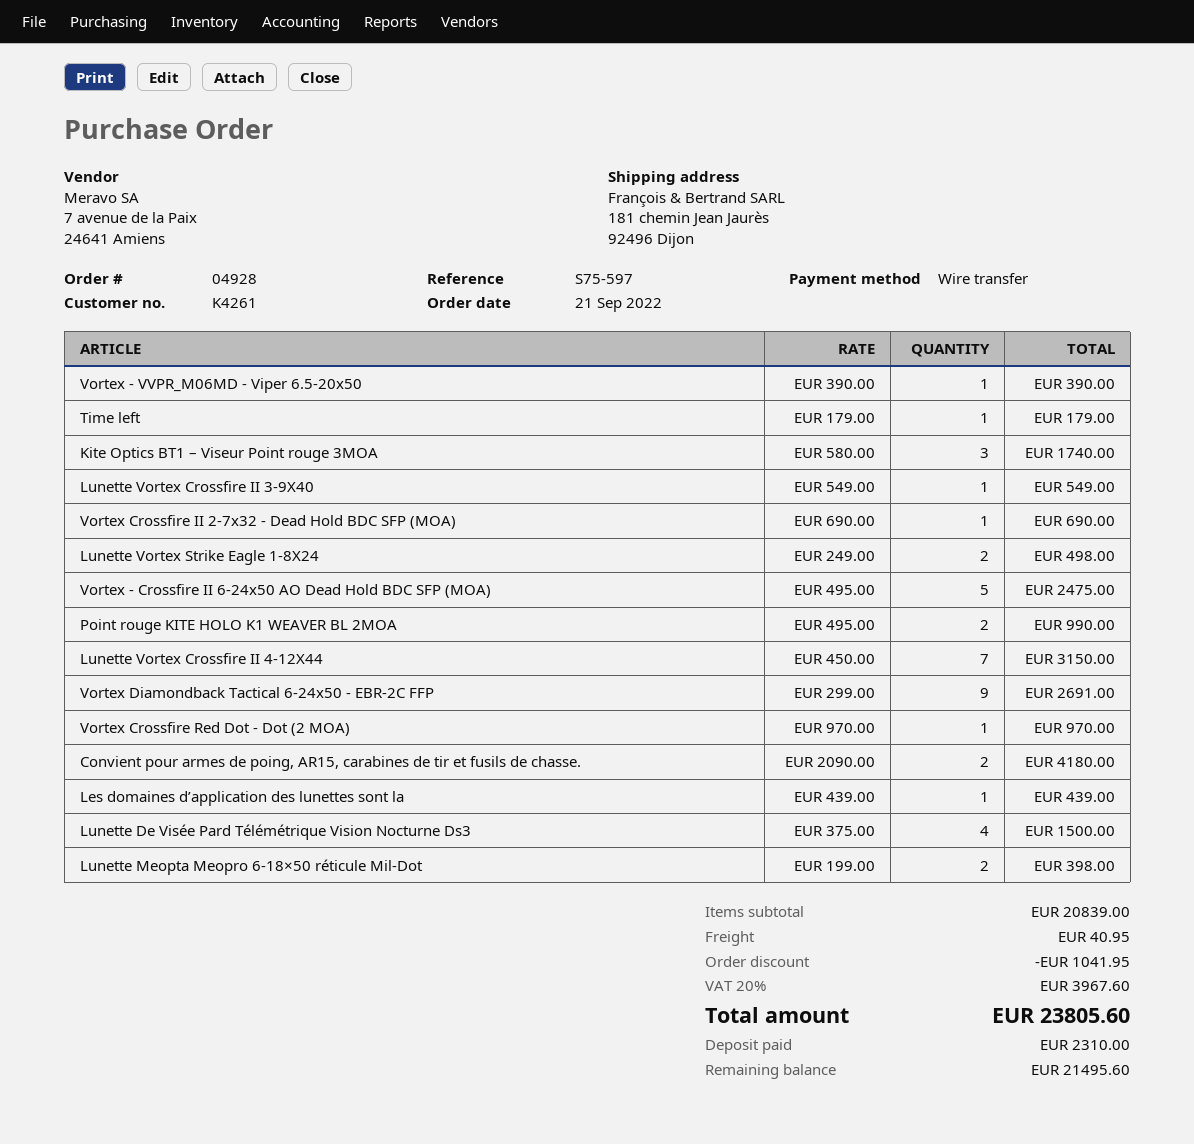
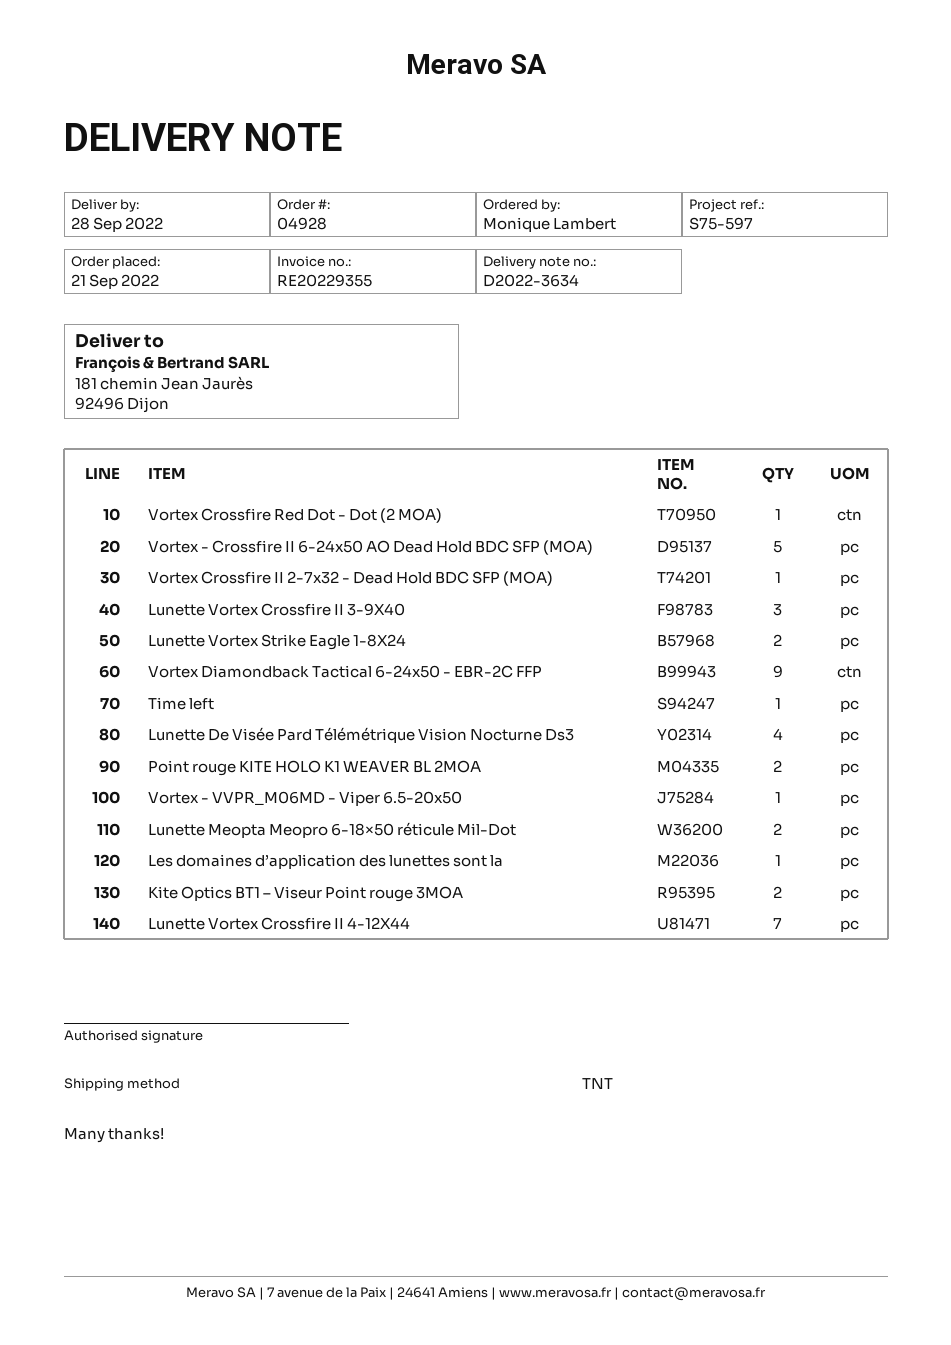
Kite Optics BT1 – Viseur Point rouge 3MOA: 3 -> 2
Lunette Vortex Crossfire II 3-9X40: 1 -> 3
Convient pour armes de poing, AR15, carabines de tir et fusils de chasse.: 2 -> none

